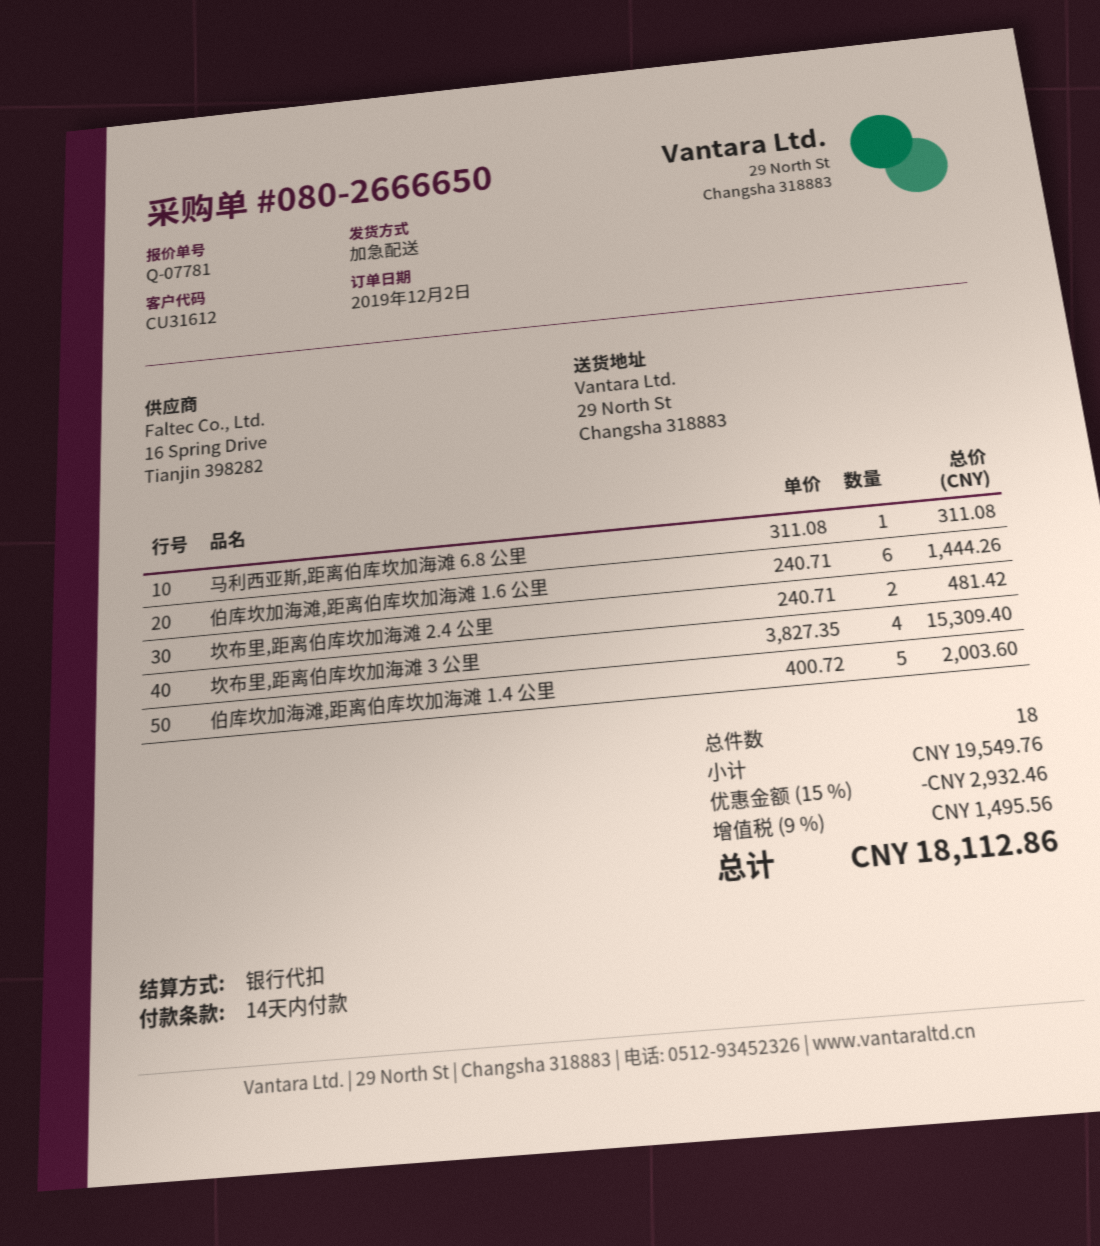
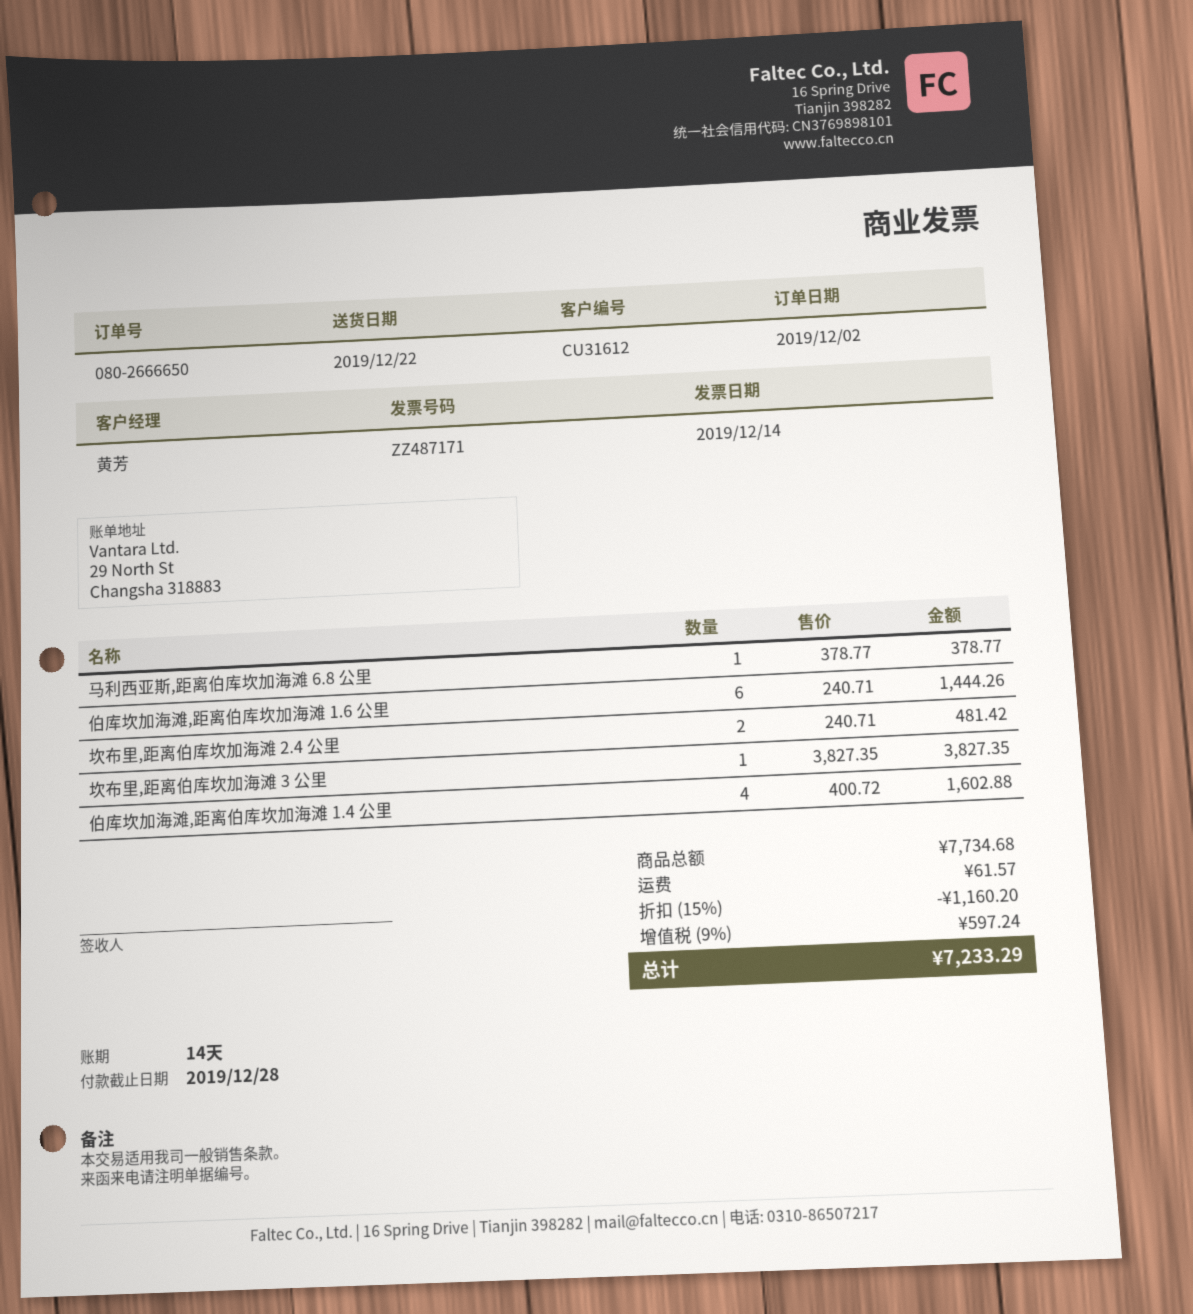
马利西亚斯,距离伯库坎加海滩 6.8 公里: 1 x 311.08 = 311.08 -> 1 x 378.77 = 378.77
坎布里,距离伯库坎加海滩 3 公里: 4 x 3827.35 = 15309.40 -> 1 x 3827.35 = 3827.35
伯库坎加海滩,距离伯库坎加海滩 1.4 公里: 5 x 400.72 = 2003.60 -> 4 x 400.72 = 1602.88
subtotal: 19549.76 -> 7734.68
discount: 15% = 2932.46 -> 15% = 1160.20
shipping: none -> 61.57
tax: 9% = 1495.56 -> 9% = 597.24
total: 18112.86 -> 7233.29

